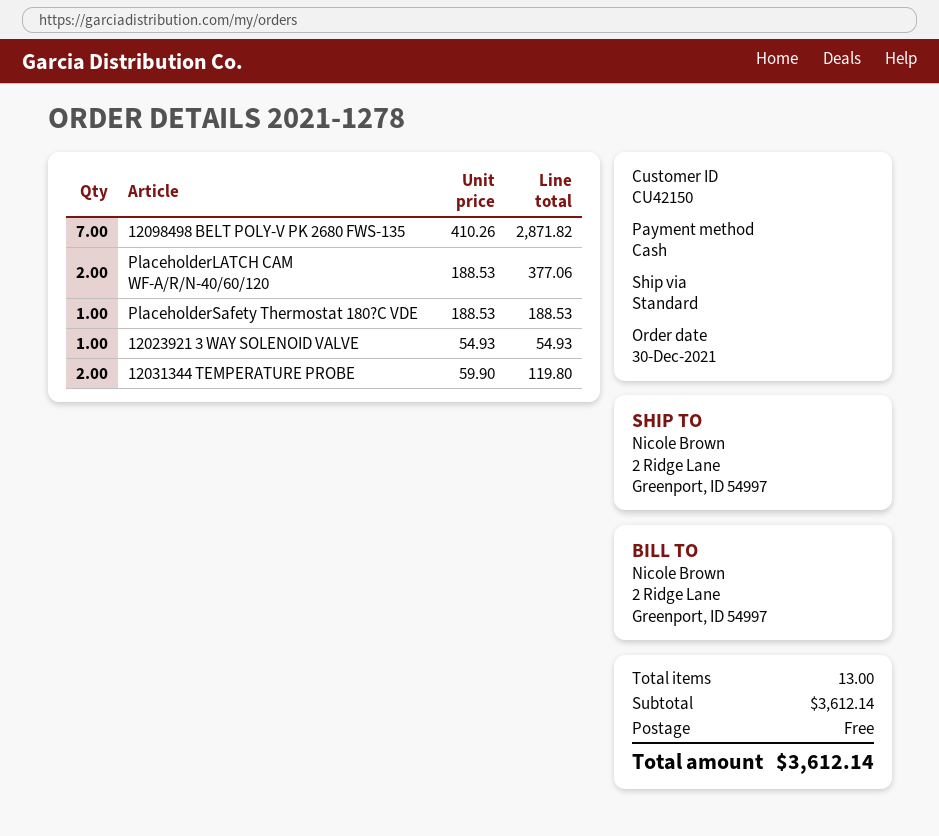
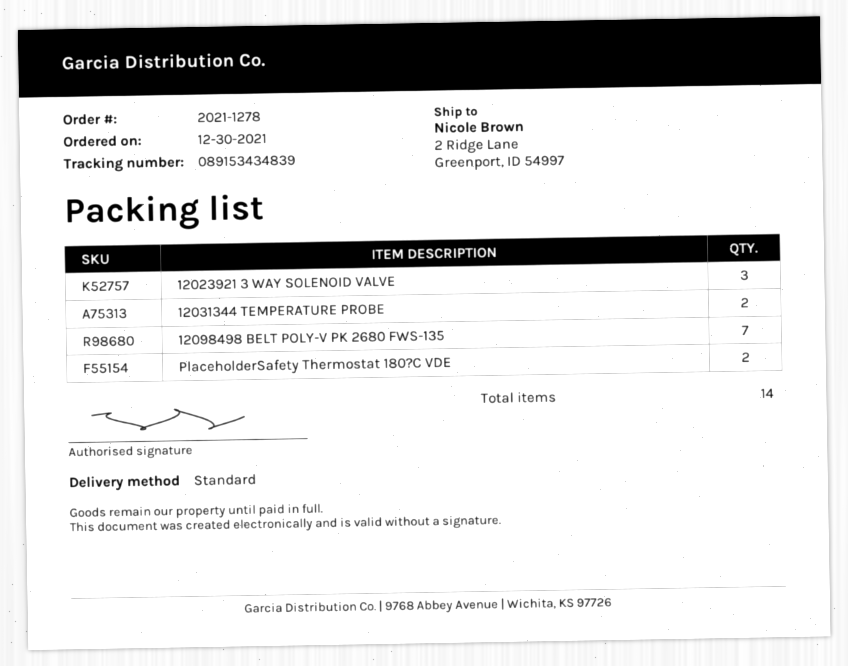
PlaceholderLATCH CAM WF-A/R/N-40/60/120: 2 -> none
PlaceholderSafety Thermostat 180?C VDE: 1 -> 2
12023921 3 WAY SOLENOID VALVE: 1 -> 3
total quantity: 13 -> 14

